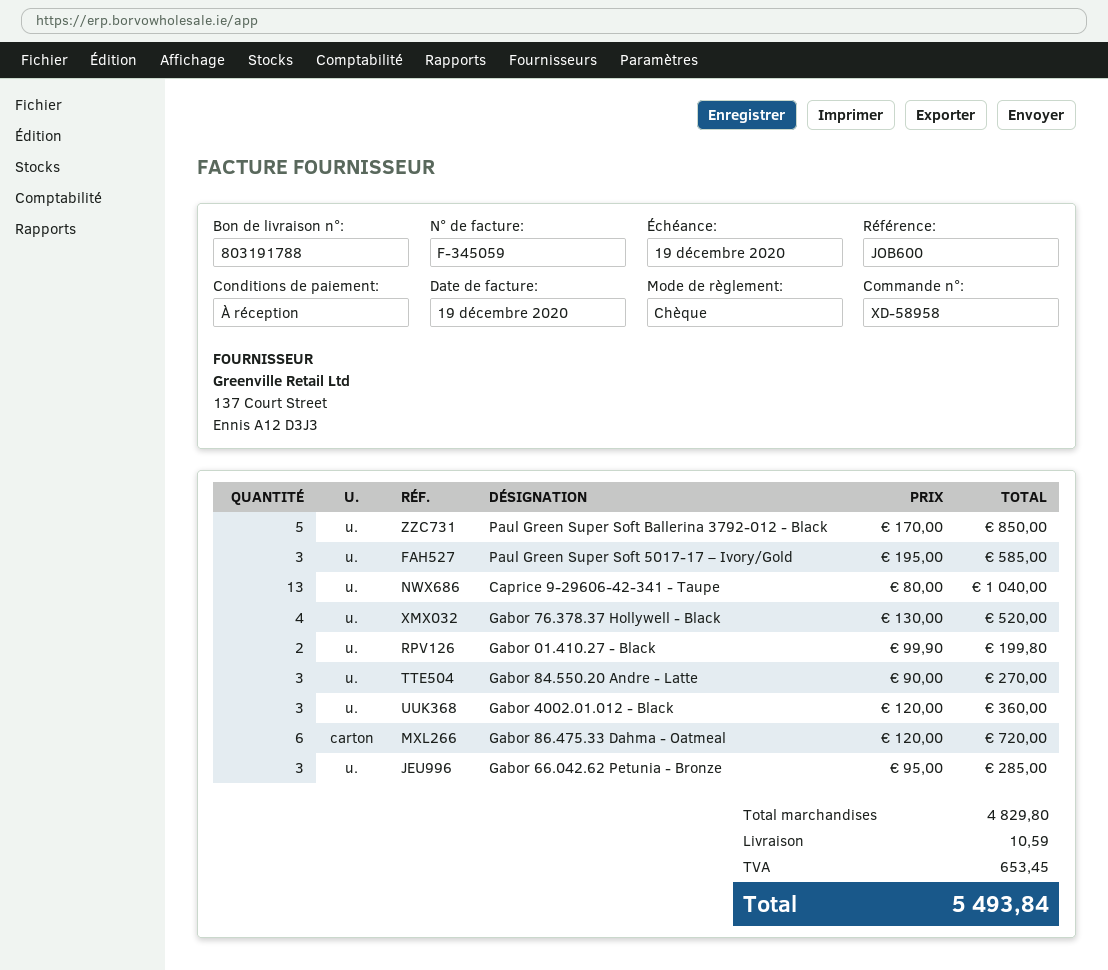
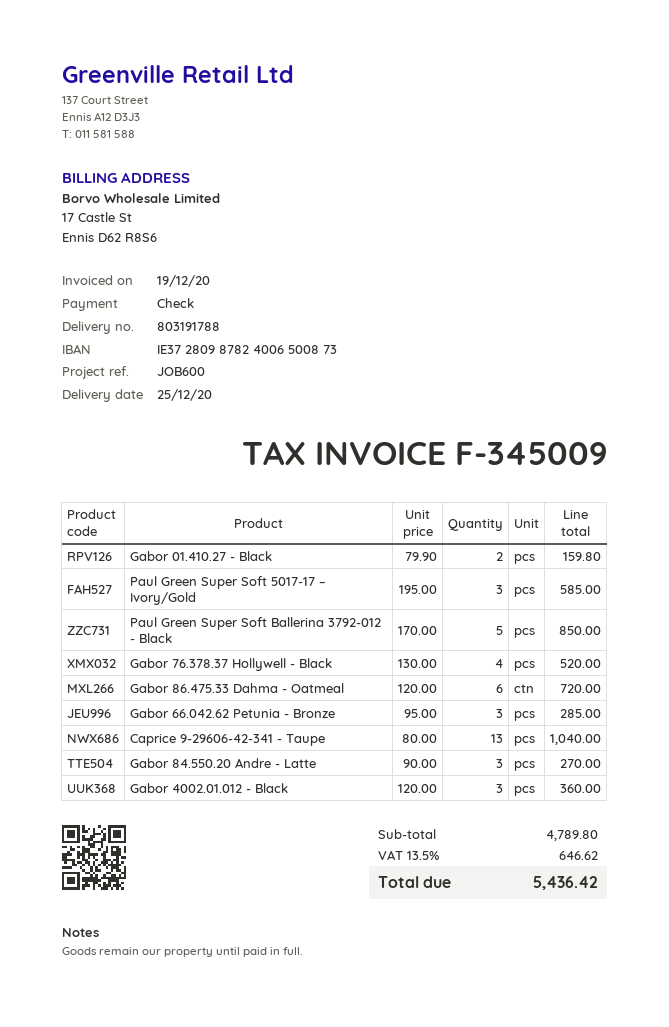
invoice number: F-345059 -> F-345009
Gabor 01.410.27 - Black: 2 x 99.90 = 199.80 -> 2 x 79.90 = 159.80
subtotal: 4829.80 -> 4789.80
shipping: 10.59 -> none
tax: 653.45 -> 646.62
total: 5493.84 -> 5436.42

